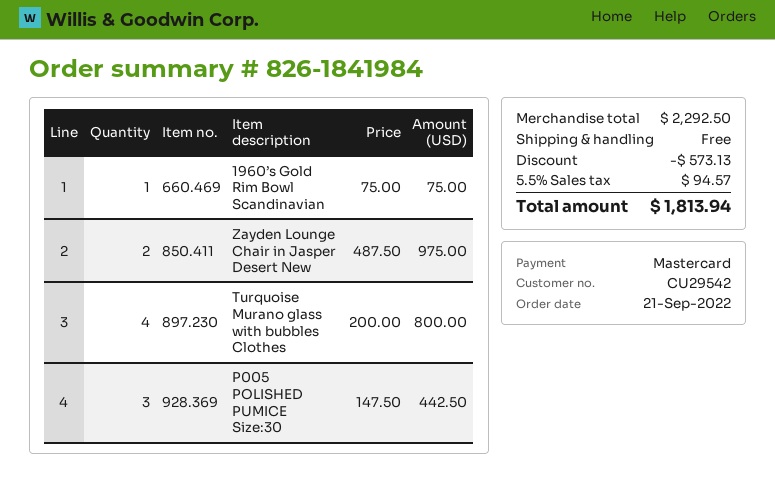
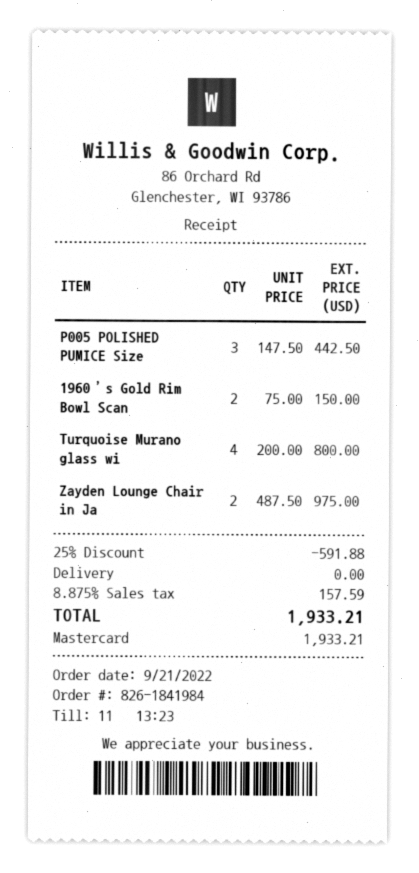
1960’s Gold Rim Bowl Scandinavian: 1 x 75.00 = 75.00 -> 2 x 75.00 = 150.00
discount: 573.13 -> 591.88
tax: 5.5% = 94.57 -> 8.875% = 157.59
total: 1813.94 -> 1933.21

